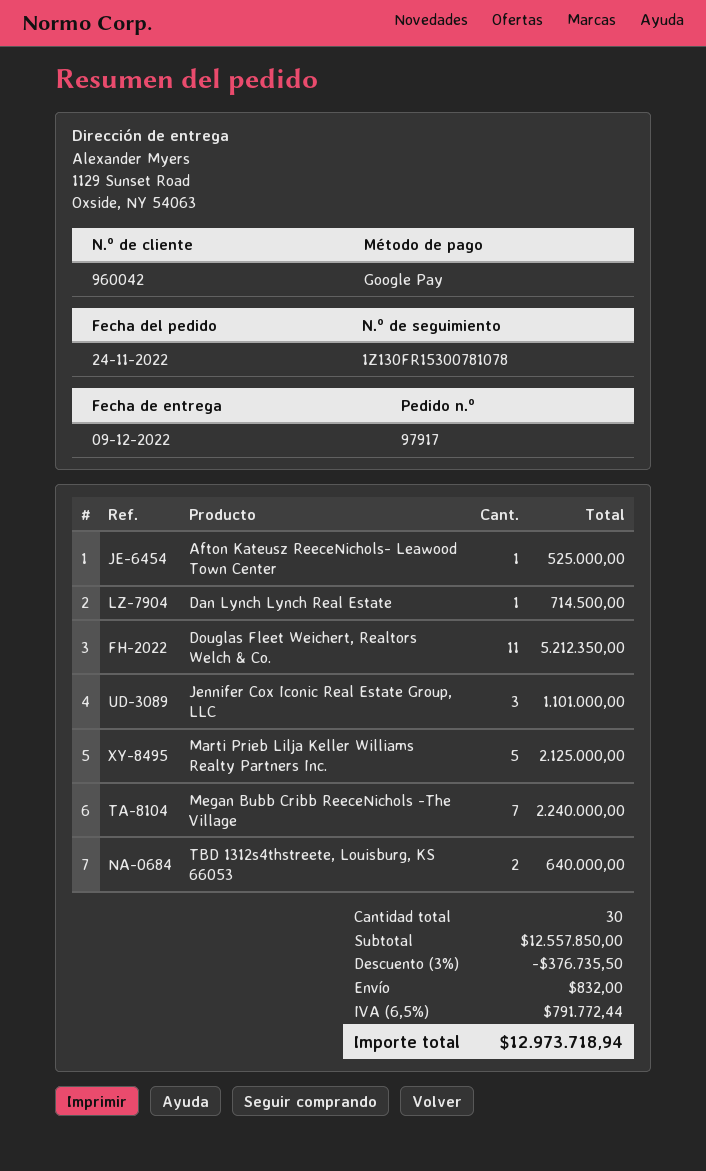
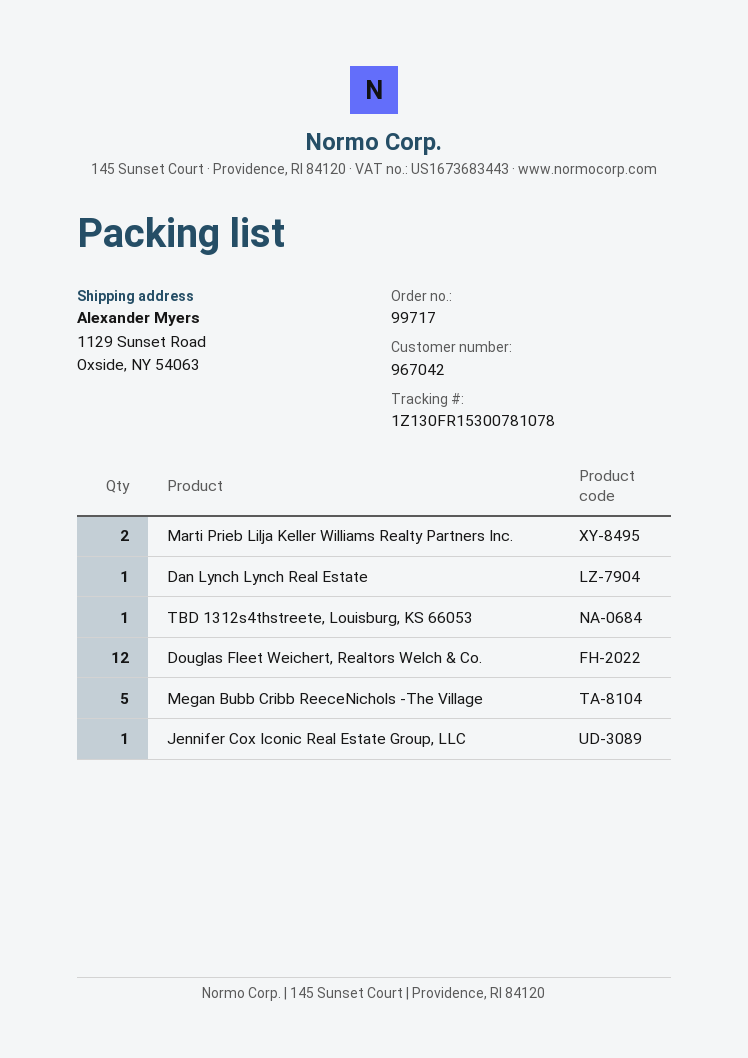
order number: 97917 -> 99717
customer number: 960042 -> 967042
Afton Kateusz ReeceNichols- Leawood Town Center: 1 -> none
Douglas Fleet Weichert, Realtors Welch & Co.: 11 -> 12
Jennifer Cox Iconic Real Estate Group, LLC: 3 -> 1
Marti Prieb Lilja Keller Williams Realty Partners Inc.: 5 -> 2
Megan Bubb Cribb ReeceNichols -The Village: 7 -> 5
TBD 1312s4thstreete, Louisburg, KS 66053: 2 -> 1

